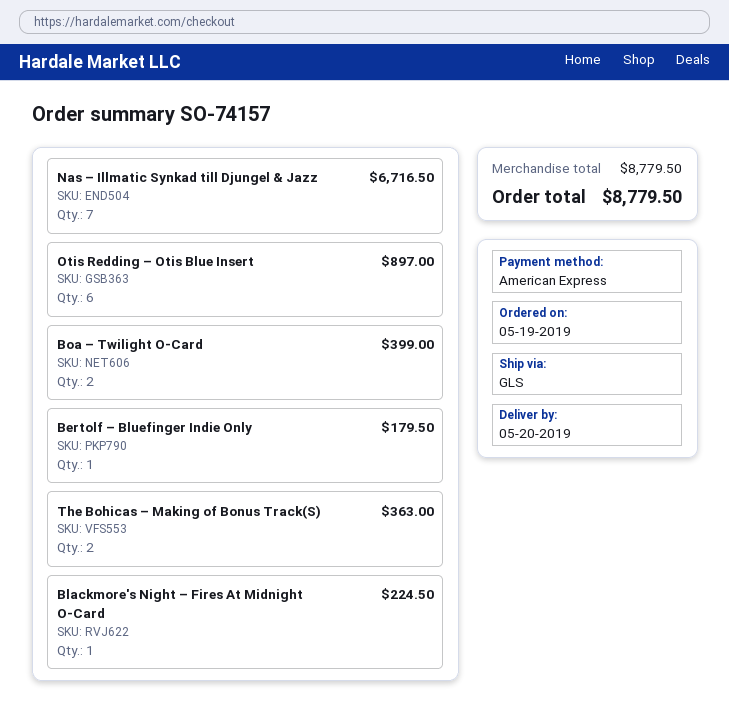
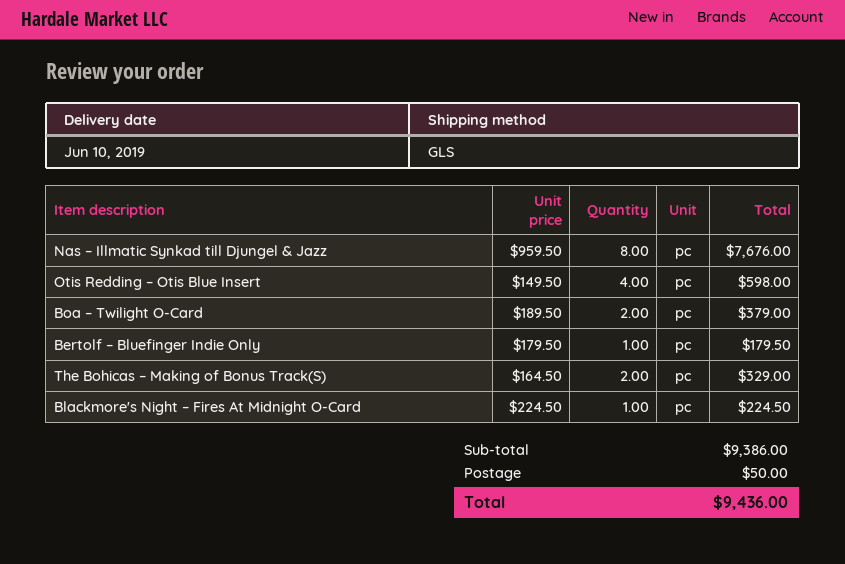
delivery date: 2019-05-20 -> 2019-06-10
Nas – Illmatic Synkad till Djungel & Jazz: 7 for 6716.50 -> 8 for 7676.00
Otis Redding – Otis Blue Insert: 6 for 897.00 -> 4 for 598.00
Boa – Twilight O-Card: 2 for 399.00 -> 2 for 379.00
The Bohicas – Making of Bonus Track(S): 2 for 363.00 -> 2 for 329.00
subtotal: 8779.50 -> 9386.00
shipping: none -> 50.00
total: 8779.50 -> 9436.00

